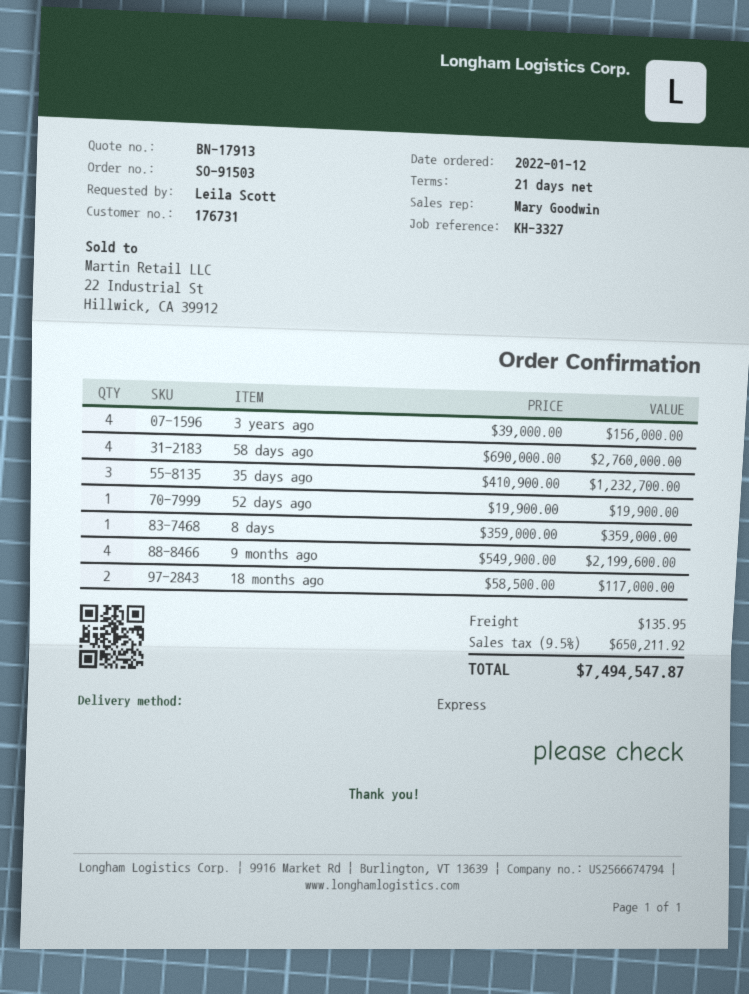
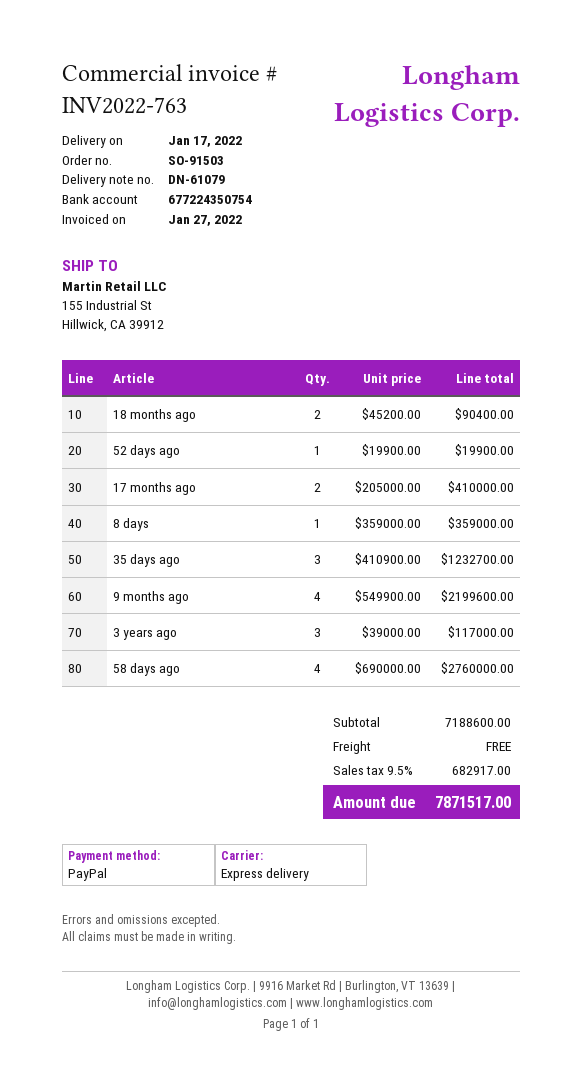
3 years ago: 4 x 39000.00 = 156000.00 -> 3 x 39000.00 = 117000.00
18 months ago: 2 x 58500.00 = 117000.00 -> 2 x 45200.00 = 90400.00
17 months ago: none -> 2 x 205000.00 = 410000.00
shipping: 135.95 -> 0.00
tax: 9.5% = 650211.92 -> 9.5% = 682917.00
total: 7494547.87 -> 7871517.00

